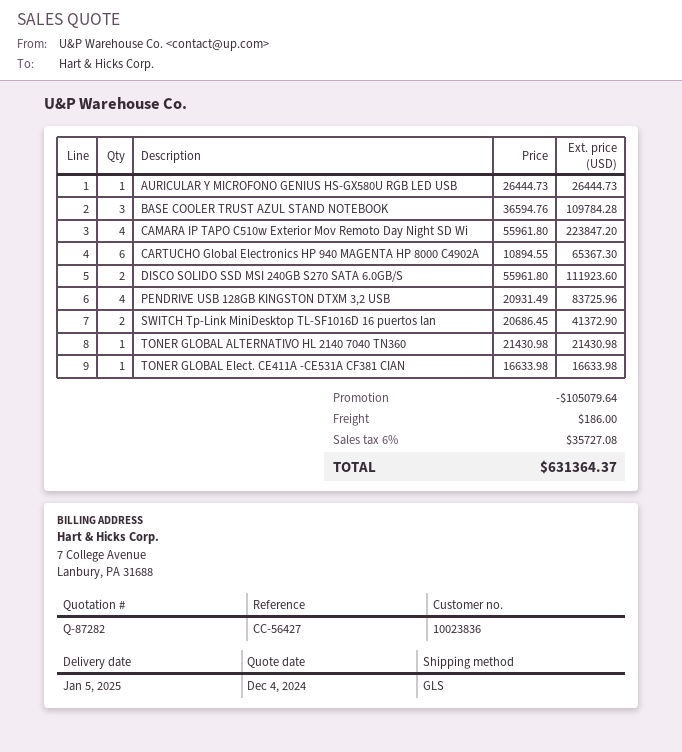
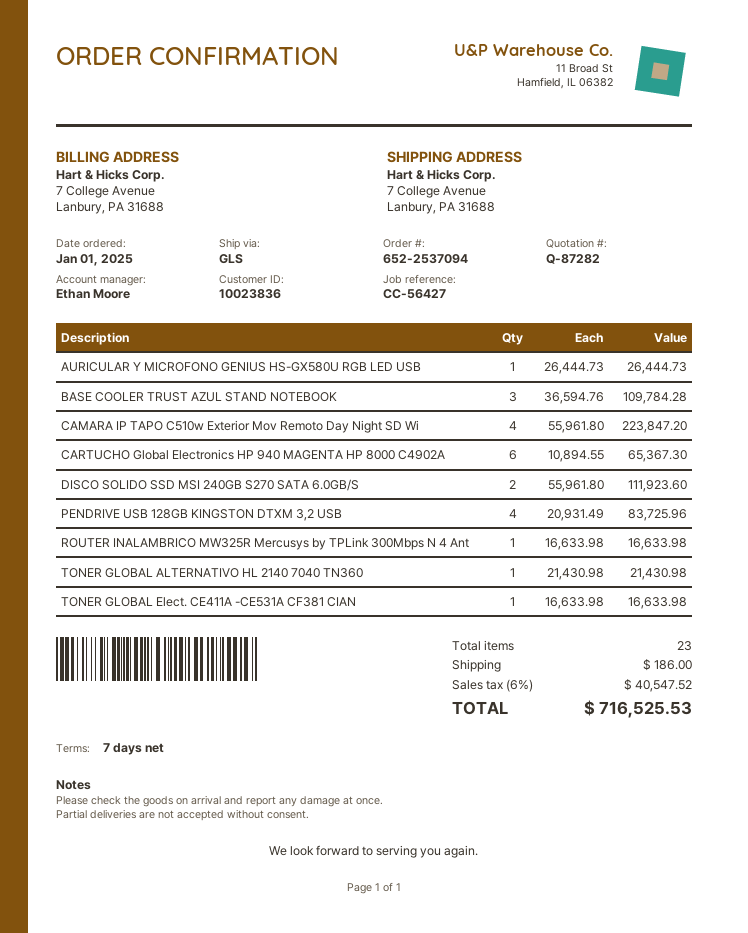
SWITCH Tp-Link MiniDesktop TL-SF1016D 16 puertos lan: 2 x 20686.45 = 41372.90 -> none
ROUTER INALAMBRICO MW325R Mercusys by TPLink 300Mbps N 4 Ant: none -> 1 x 16633.98 = 16633.98
discount: 105079.64 -> none
tax: 6% = 35727.08 -> 6% = 40547.52
total: 631364.37 -> 716525.53

